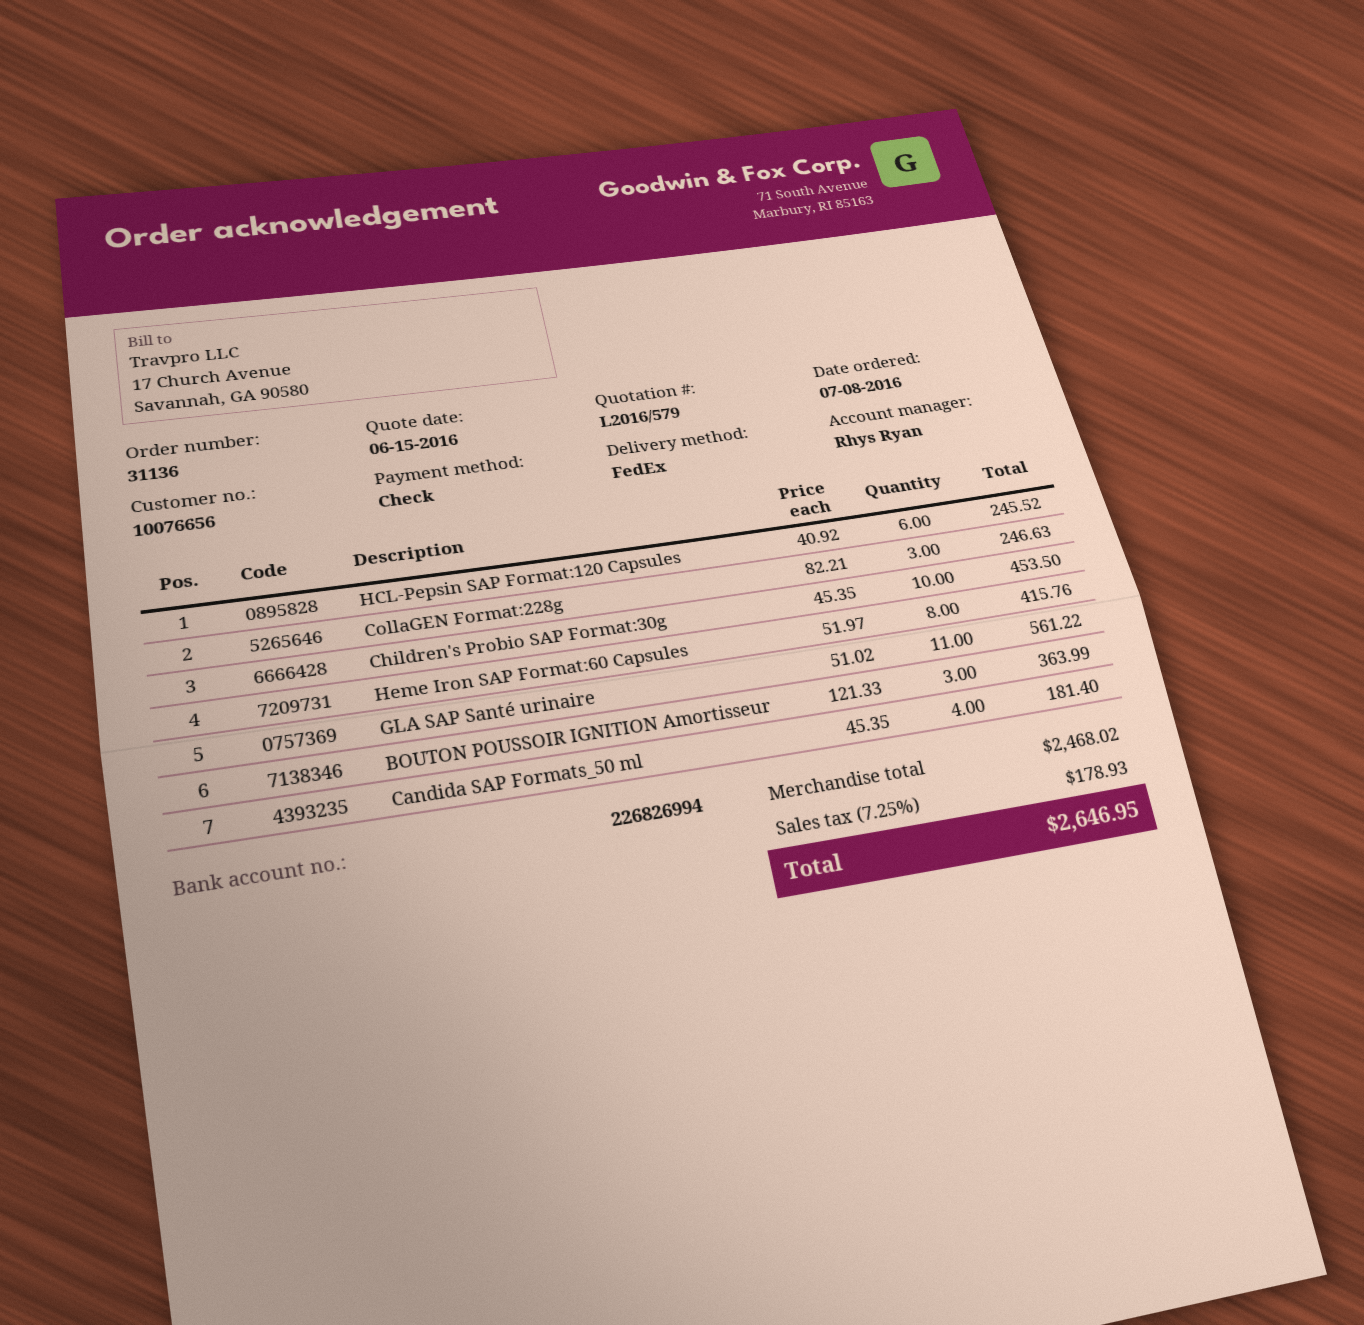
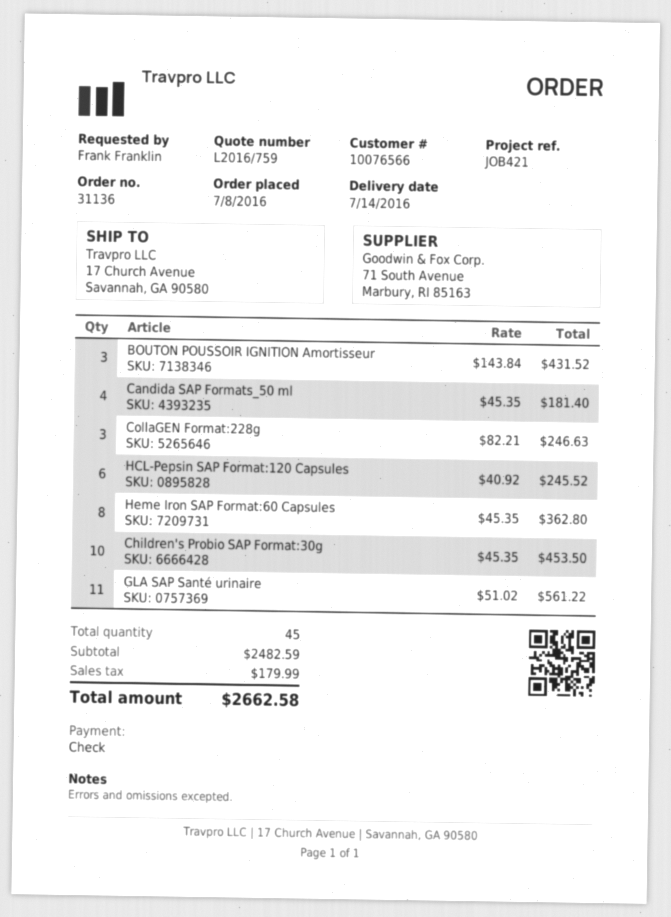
quote number: L2016/579 -> L2016/759
customer number: 10076656 -> 10076566
Heme Iron SAP Format:60 Capsules: 8 x 51.97 = 415.76 -> 8 x 45.35 = 362.80
BOUTON POUSSOIR IGNITION Amortisseur: 3 x 121.33 = 363.99 -> 3 x 143.84 = 431.52
subtotal: 2468.02 -> 2482.59
tax: 178.93 -> 179.99
total: 2646.95 -> 2662.58

